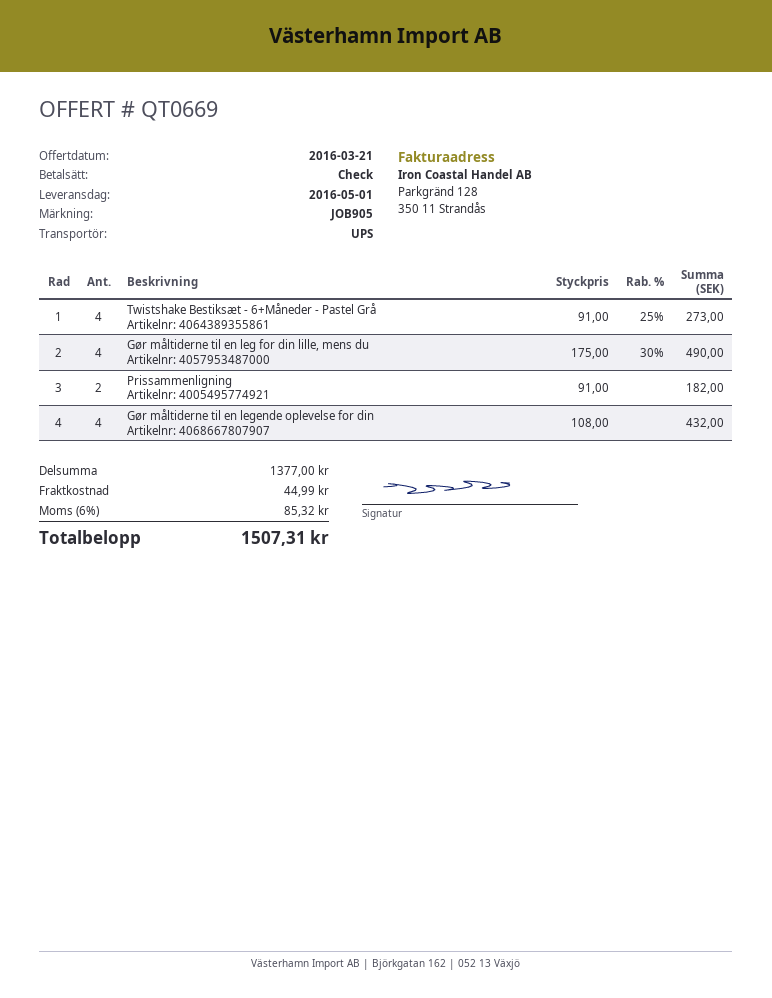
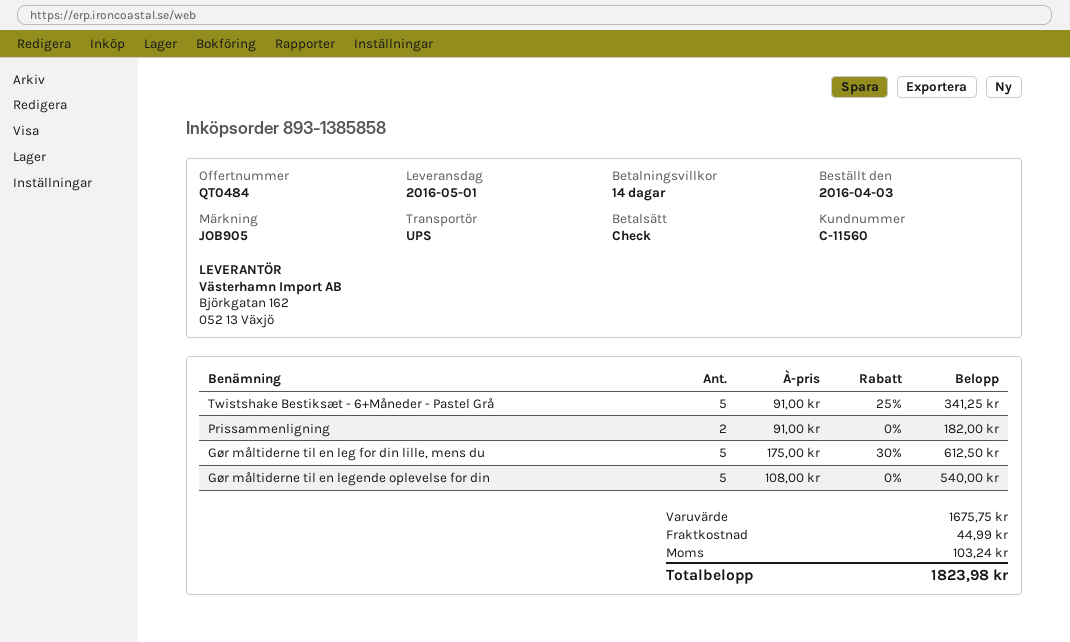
quote number: QT0669 -> QT0484
Twistshake Bestiksæt - 6+Måneder - Pastel Grå: 4 x 91.00 - 25% = 273.00 -> 5 x 91.00 - 25% = 341.25
Gør måltiderne til en leg for din lille, mens du: 4 x 175.00 - 30% = 490.00 -> 5 x 175.00 - 30% = 612.50
Gør måltiderne til en legende oplevelse for din: 4 x 108.00 = 432.00 -> 5 x 108.00 = 540.00
subtotal: 1377.00 -> 1675.75
tax: 85.32 -> 103.24
total: 1507.31 -> 1823.98

